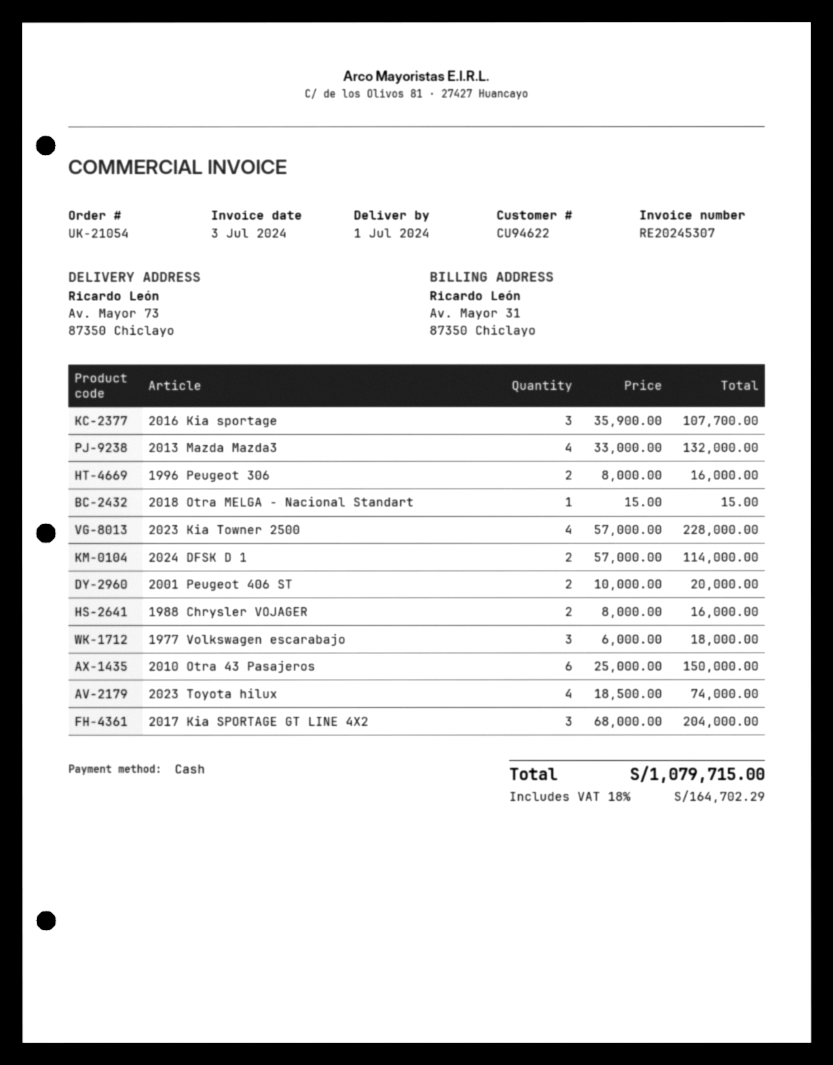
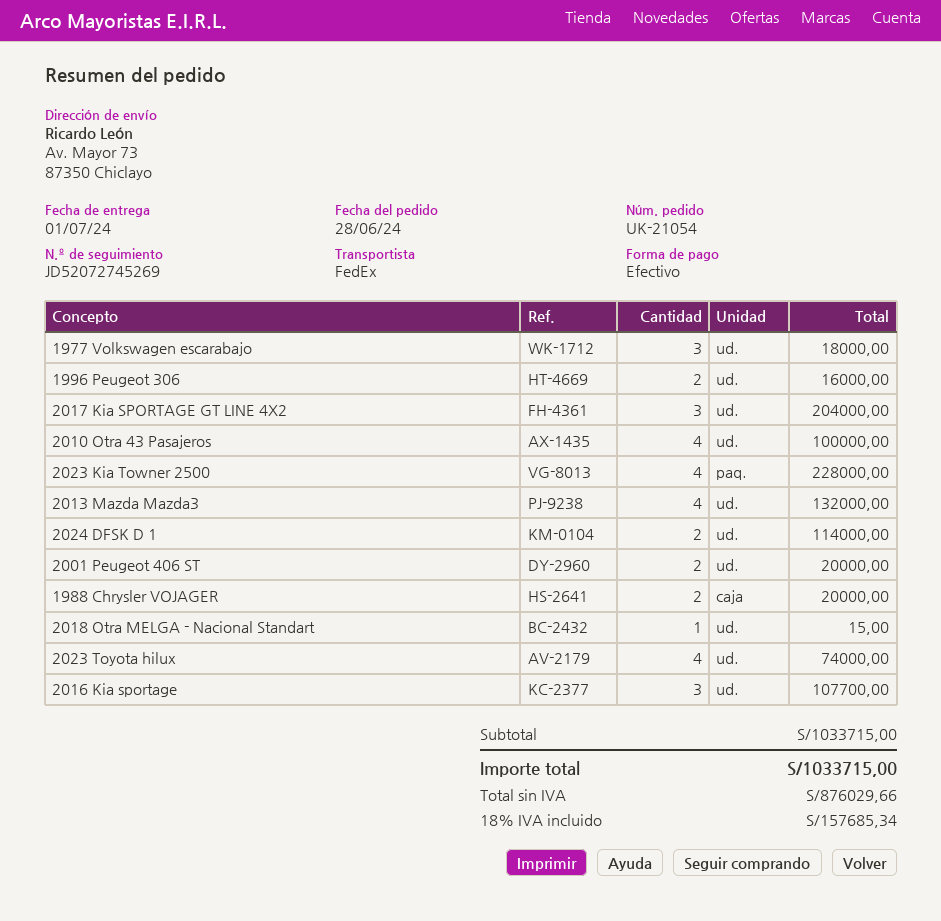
1988 Chrysler VOJAGER: 2 for 16000.00 -> 2 for 20000.00
2010 Otra 43 Pasajeros: 6 for 150000.00 -> 4 for 100000.00
tax: 18% = 164702.29 -> 18% = 157685.34
total: 1079715.00 -> 1033715.00

